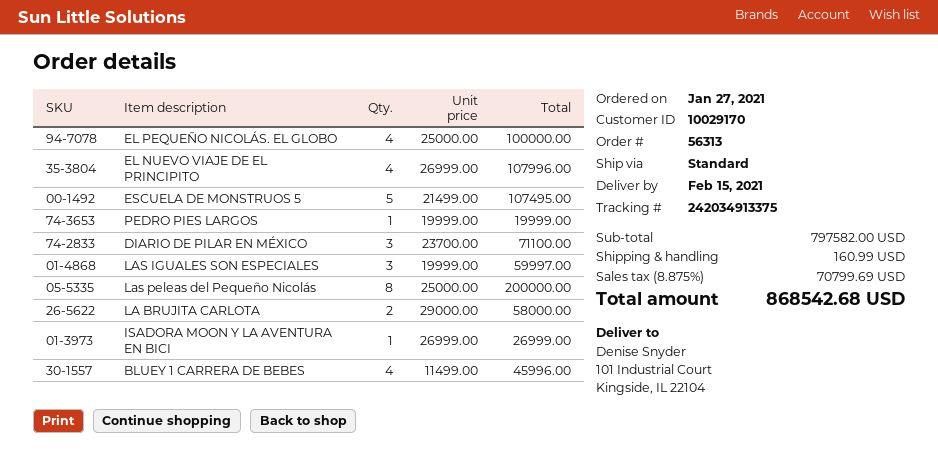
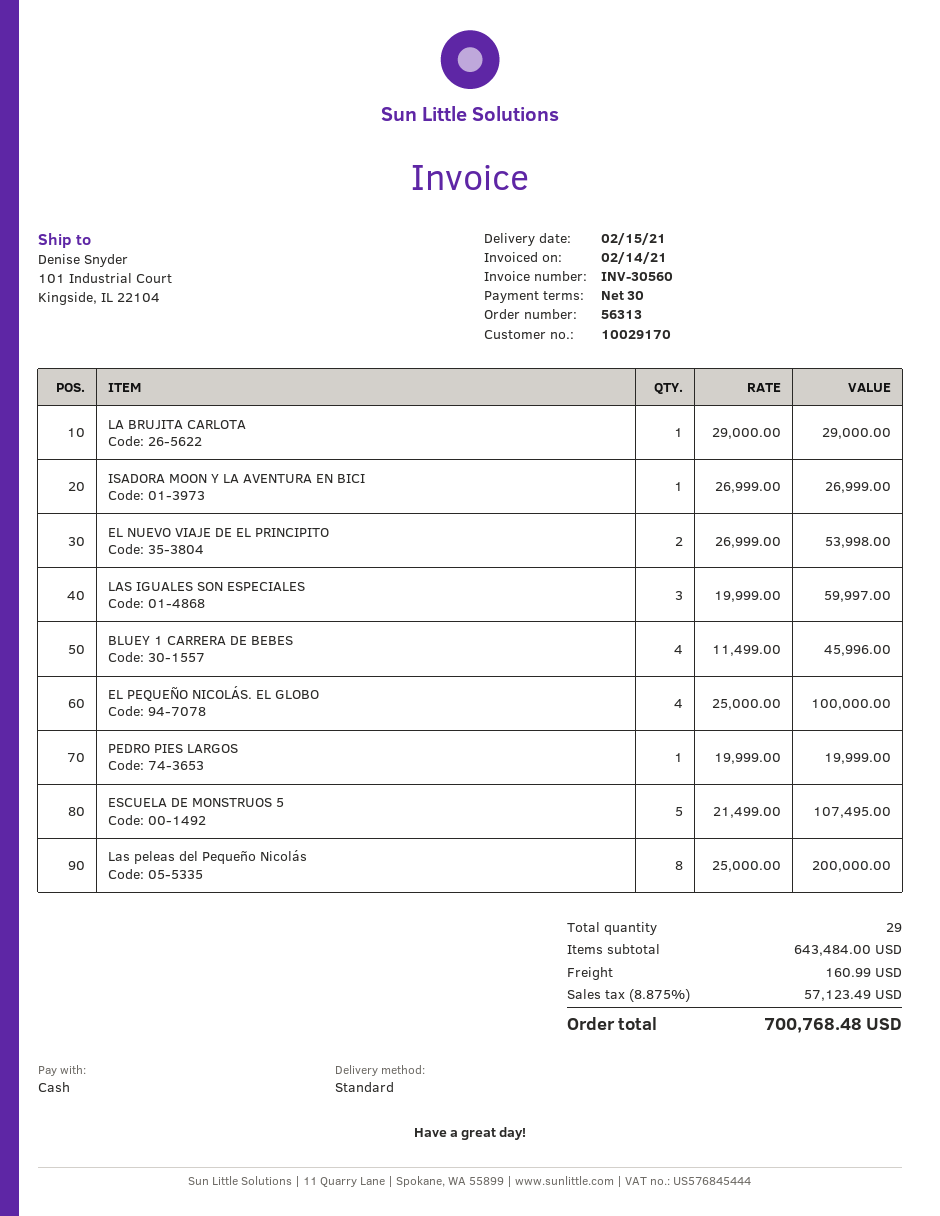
EL NUEVO VIAJE DE EL PRINCIPITO: 4 x 26999.00 = 107996.00 -> 2 x 26999.00 = 53998.00
DIARIO DE PILAR EN MÉXICO: 3 x 23700.00 = 71100.00 -> none
LA BRUJITA CARLOTA: 2 x 29000.00 = 58000.00 -> 1 x 29000.00 = 29000.00
subtotal: 797582.00 -> 643484.00
tax: 8.875% = 70799.69 -> 8.875% = 57123.49
total: 868542.68 -> 700768.48

